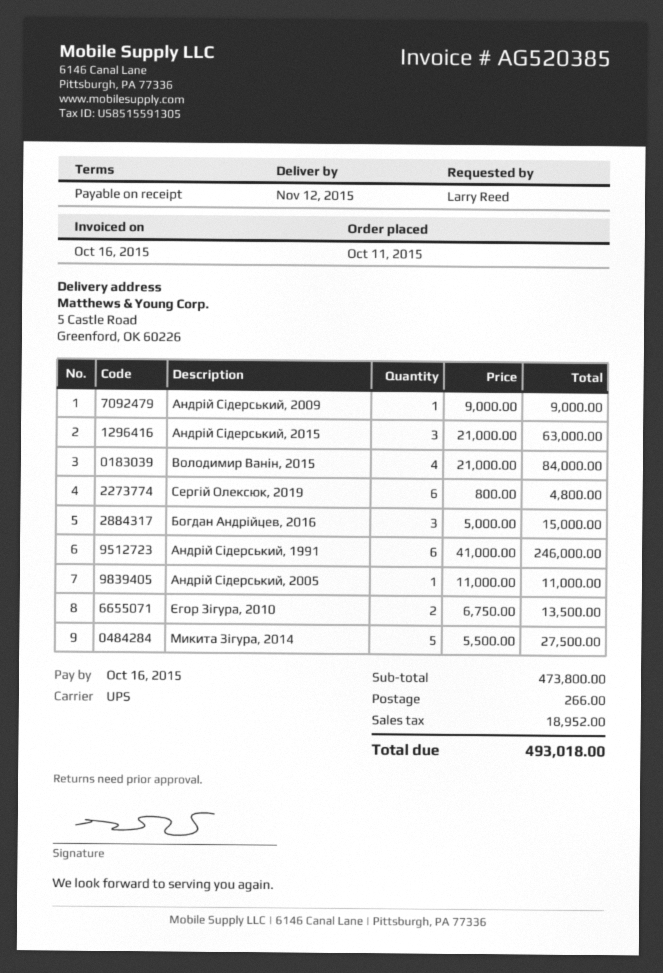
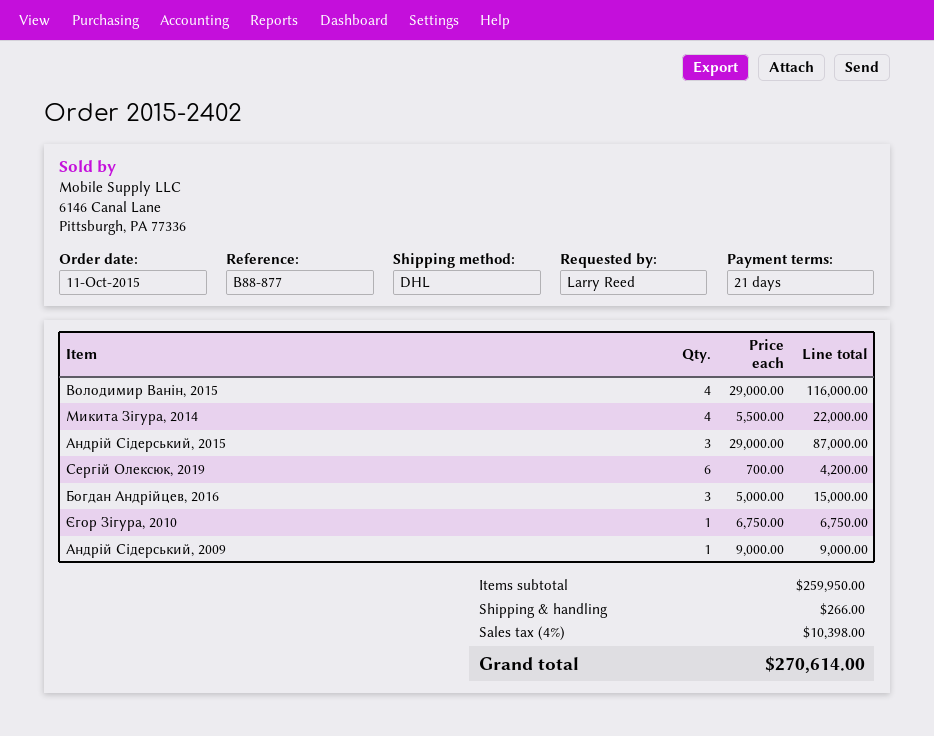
payment terms: on receipt -> 21 days
shipping method: UPS -> DHL
Андрій Сідерський, 2015: 3 x 21000.00 = 63000.00 -> 3 x 29000.00 = 87000.00
Володимир Ванін, 2015: 4 x 21000.00 = 84000.00 -> 4 x 29000.00 = 116000.00
Сергій Олексюк, 2019: 6 x 800.00 = 4800.00 -> 6 x 700.00 = 4200.00
Андрій Сідерський, 1991: 6 x 41000.00 = 246000.00 -> none
Андрій Сідерський, 2005: 1 x 11000.00 = 11000.00 -> none
Єгор Зігура, 2010: 2 x 6750.00 = 13500.00 -> 1 x 6750.00 = 6750.00
Микита Зігура, 2014: 5 x 5500.00 = 27500.00 -> 4 x 5500.00 = 22000.00
subtotal: 473800.00 -> 259950.00
tax: 18952.00 -> 10398.00
total: 493018.00 -> 270614.00

